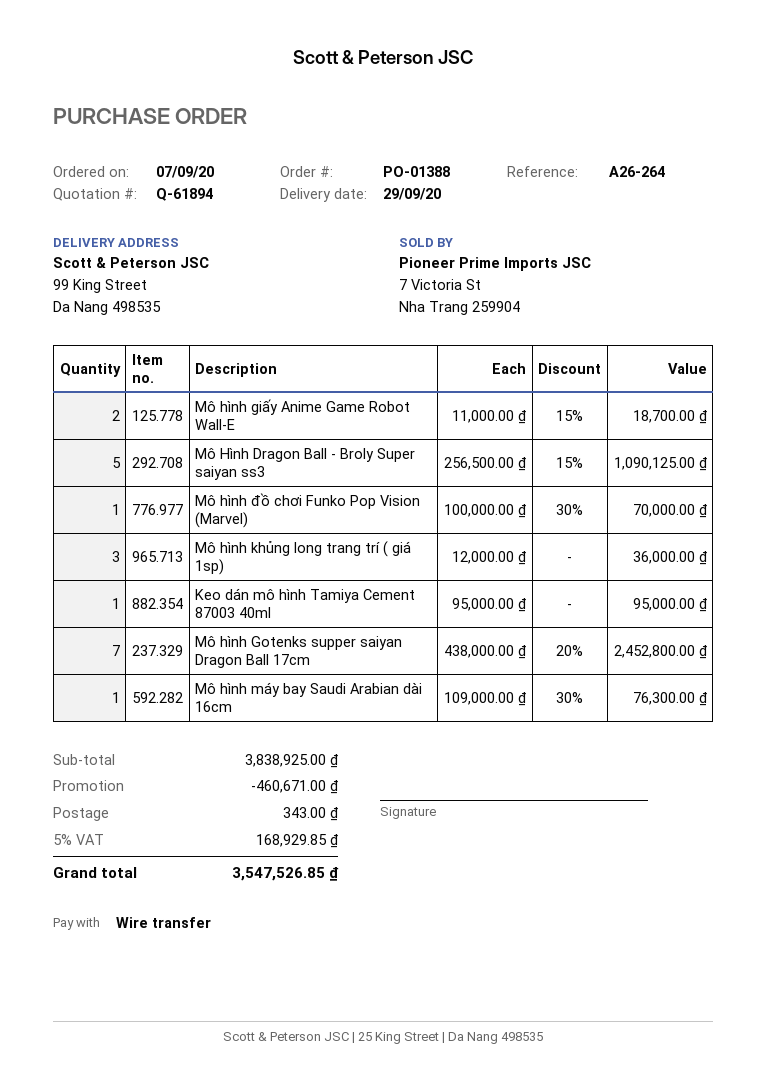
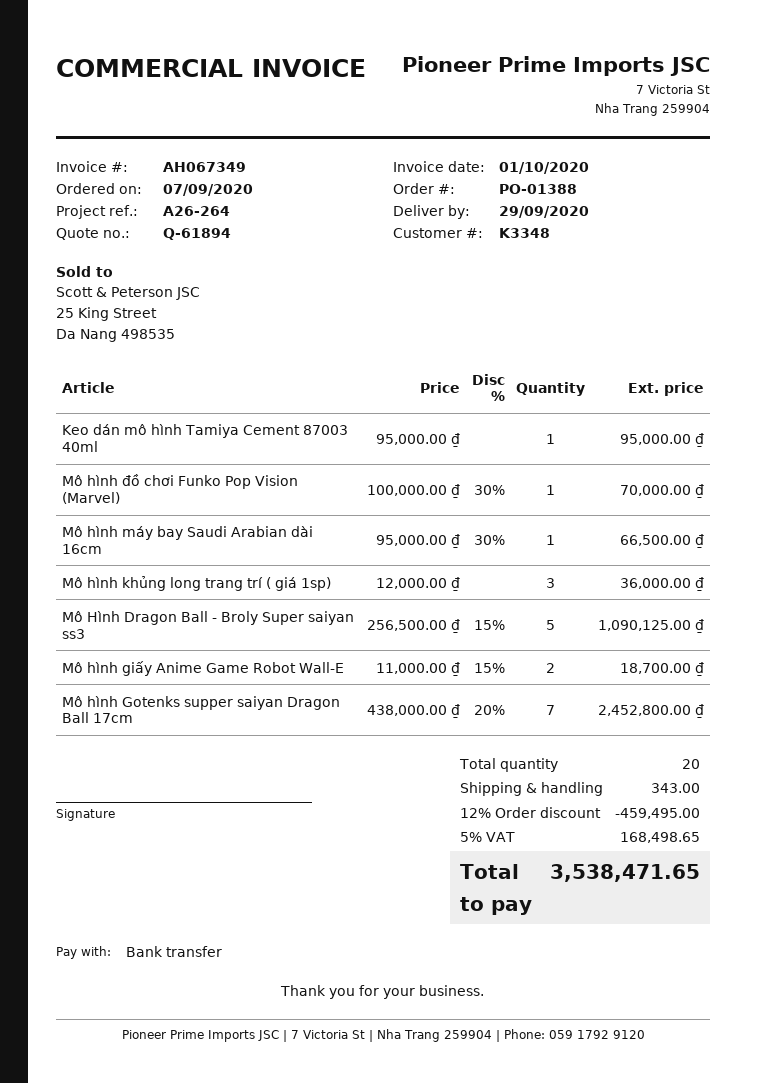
Mô hình máy bay Saudi Arabian dài 16cm: 1 x 109000.00 - 30% = 76300.00 -> 1 x 95000.00 - 30% = 66500.00
discount: 460671.00 -> 459495.00
tax: 5% = 168929.85 -> 5% = 168498.65
total: 3547526.85 -> 3538471.65

